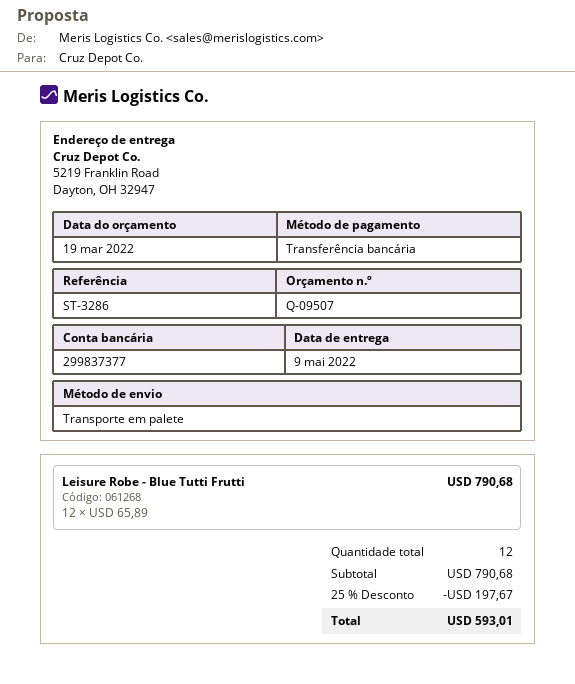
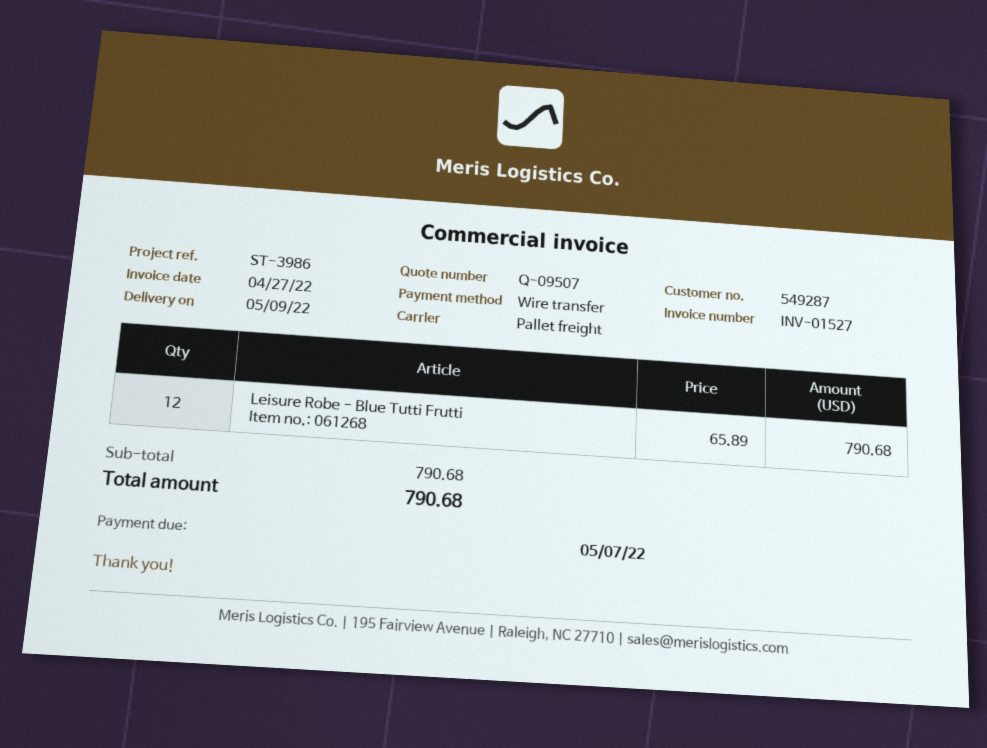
reference: ST-3286 -> ST-3986
discount: 25% = 197.67 -> none
total: 593.01 -> 790.68

